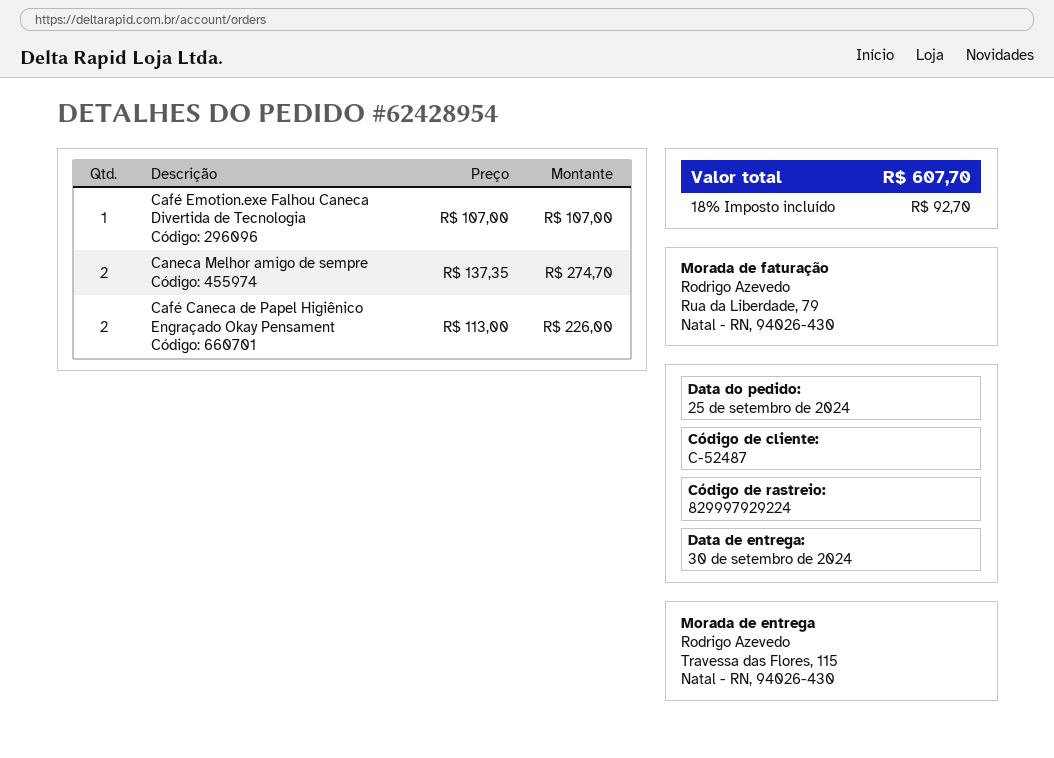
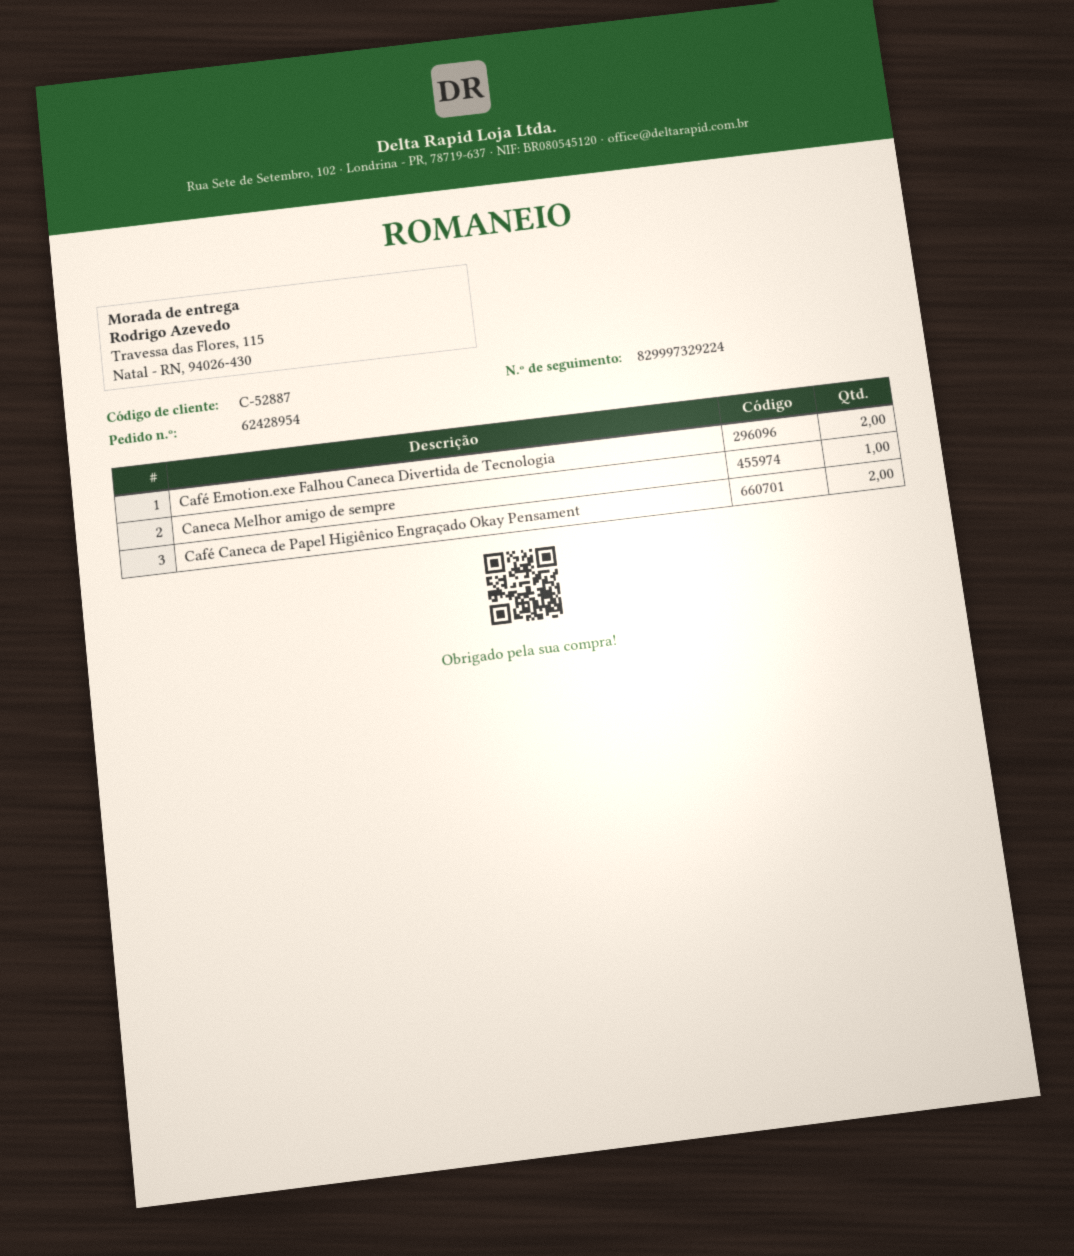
customer number: C-52487 -> C-52887
tracking number: 829997929224 -> 829997329224
Café Emotion.exe Falhou Caneca Divertida de Tecnologia: 1 -> 2
Caneca Melhor amigo de sempre: 2 -> 1

